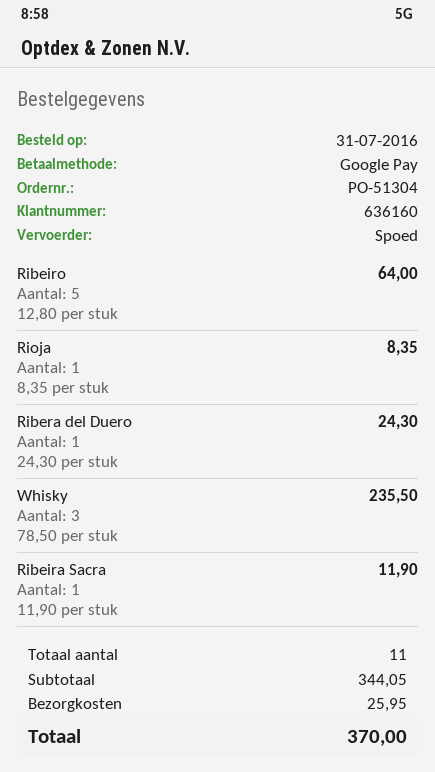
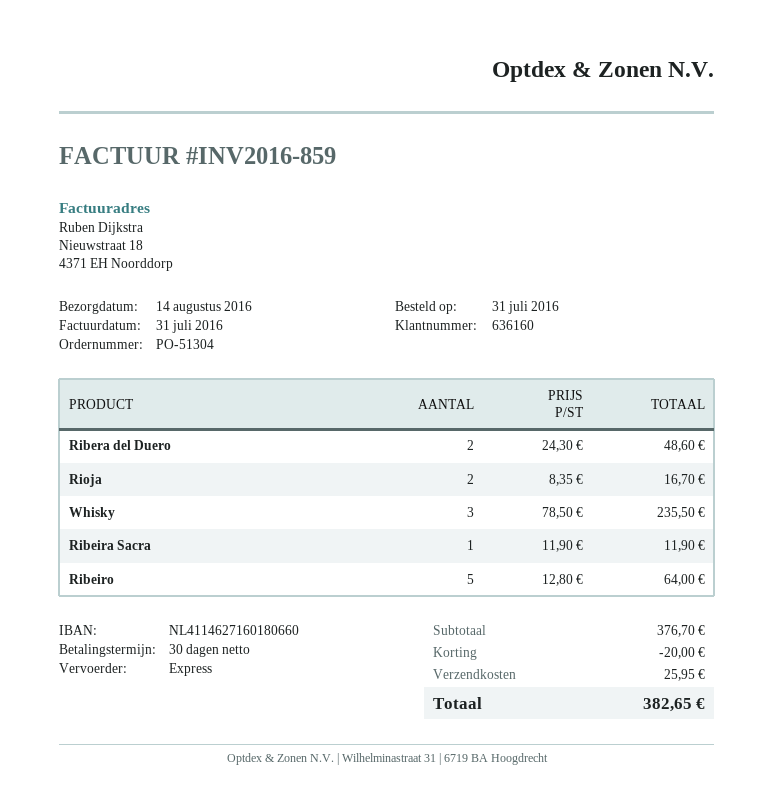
Rioja: 1 x 8.35 = 8.35 -> 2 x 8.35 = 16.70
Ribera del Duero: 1 x 24.30 = 24.30 -> 2 x 24.30 = 48.60
subtotal: 344.05 -> 376.70
discount: none -> 20.00
total: 370.00 -> 382.65

